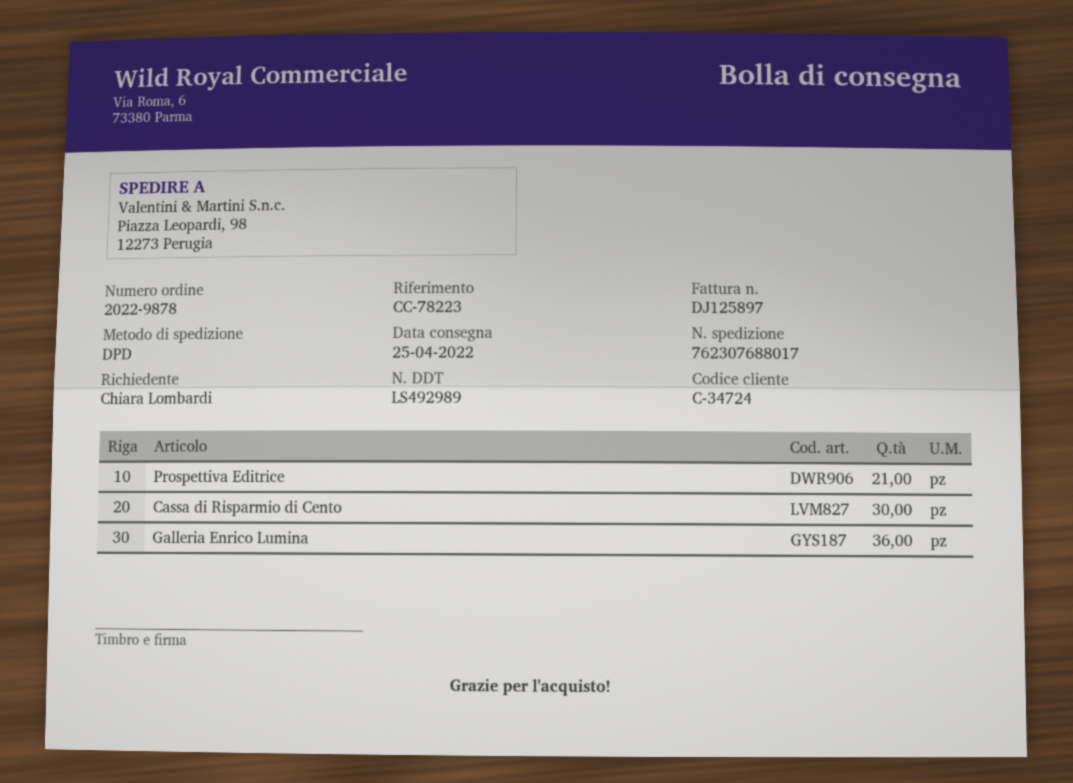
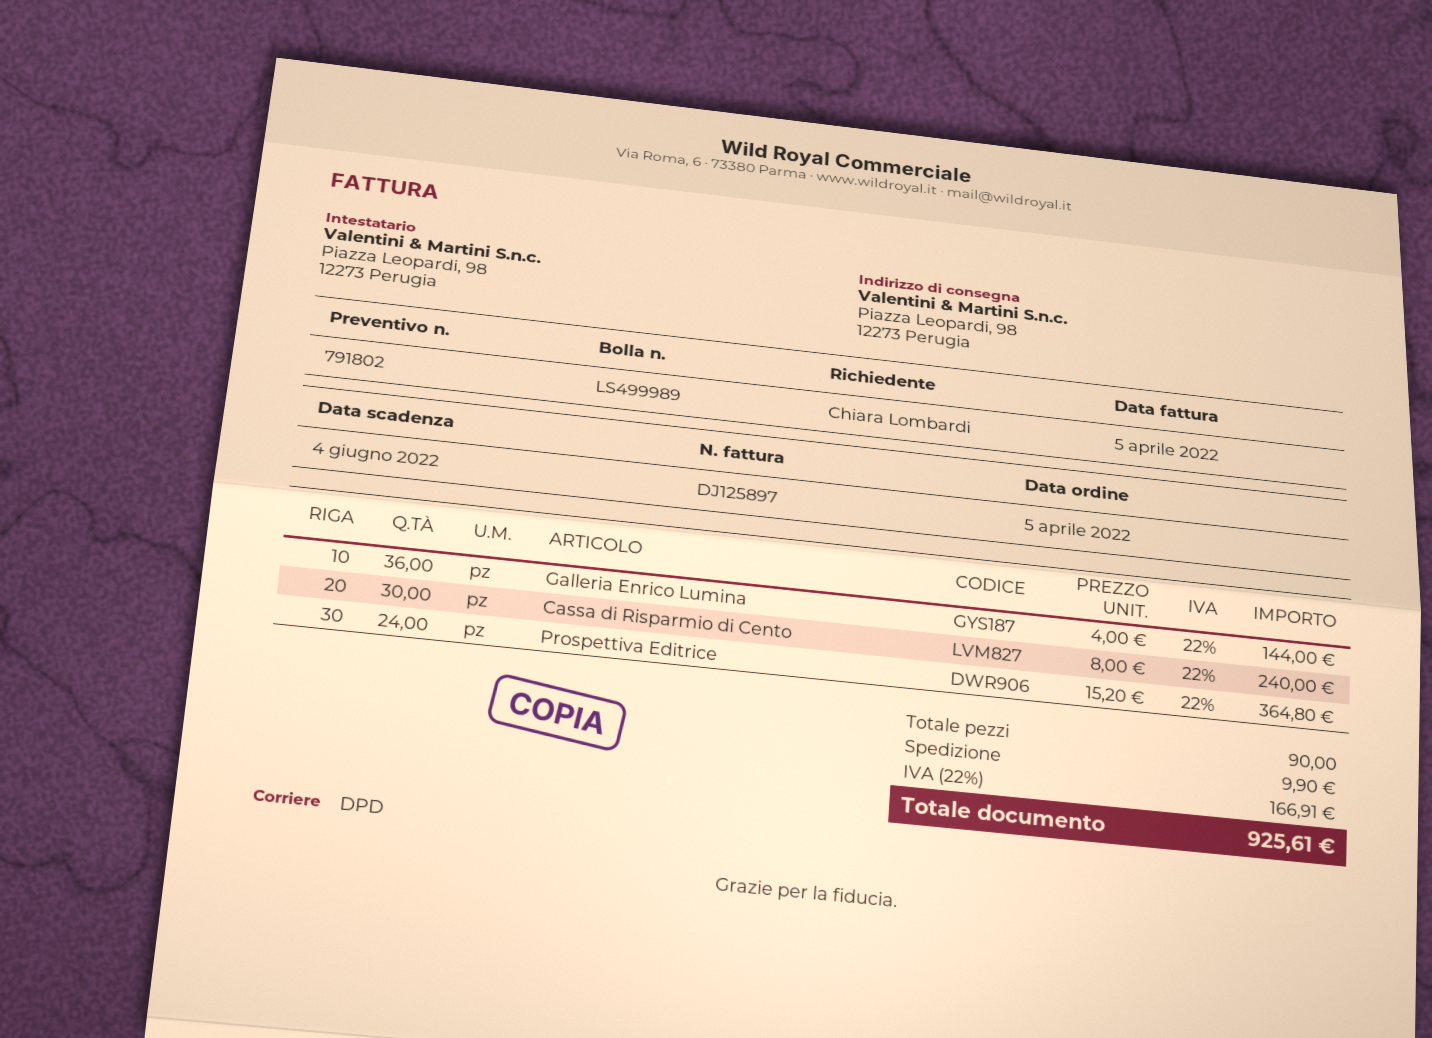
delivery note number: LS492989 -> LS499989
Prospettiva Editrice: 21 -> 24

